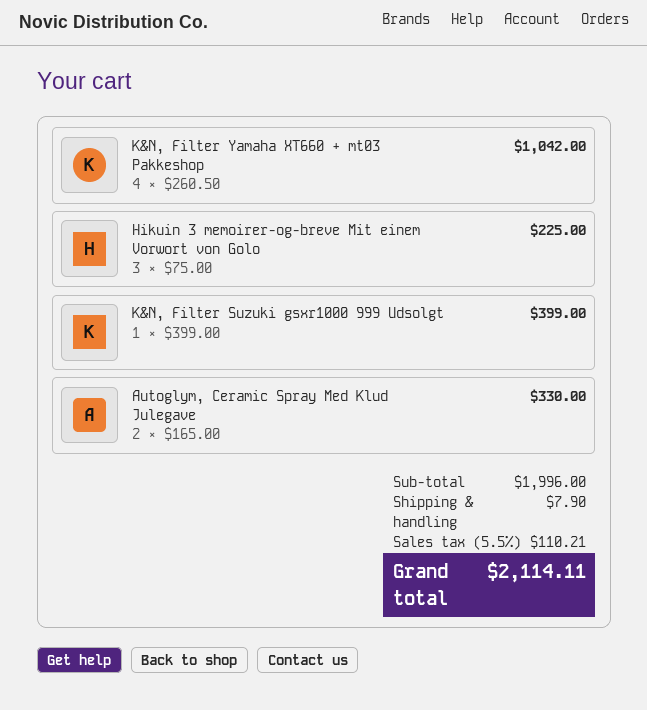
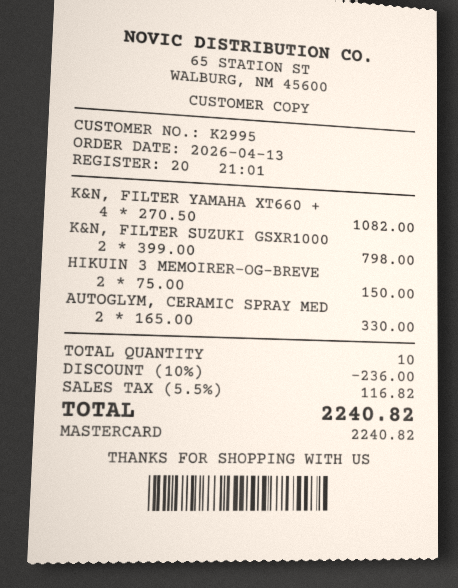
K&N, Filter Yamaha XT660 + mt03 Pakkeshop: 4 x 260.50 = 1042.00 -> 4 x 270.50 = 1082.00
Hikuin 3 memoirer-og-breve Mit einem Vorwort von Golo: 3 x 75.00 = 225.00 -> 2 x 75.00 = 150.00
K&N, Filter Suzuki gsxr1000 999 Udsolgt: 1 x 399.00 = 399.00 -> 2 x 399.00 = 798.00
discount: none -> 10% = 236.00
shipping: 7.90 -> none
tax: 5.5% = 110.21 -> 5.5% = 116.82
total: 2114.11 -> 2240.82

